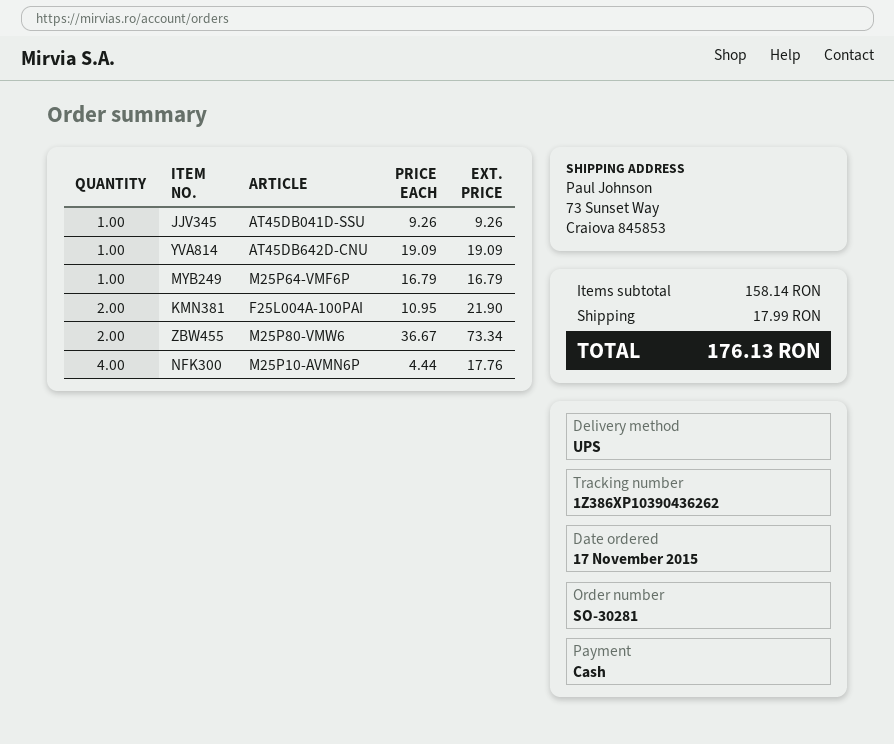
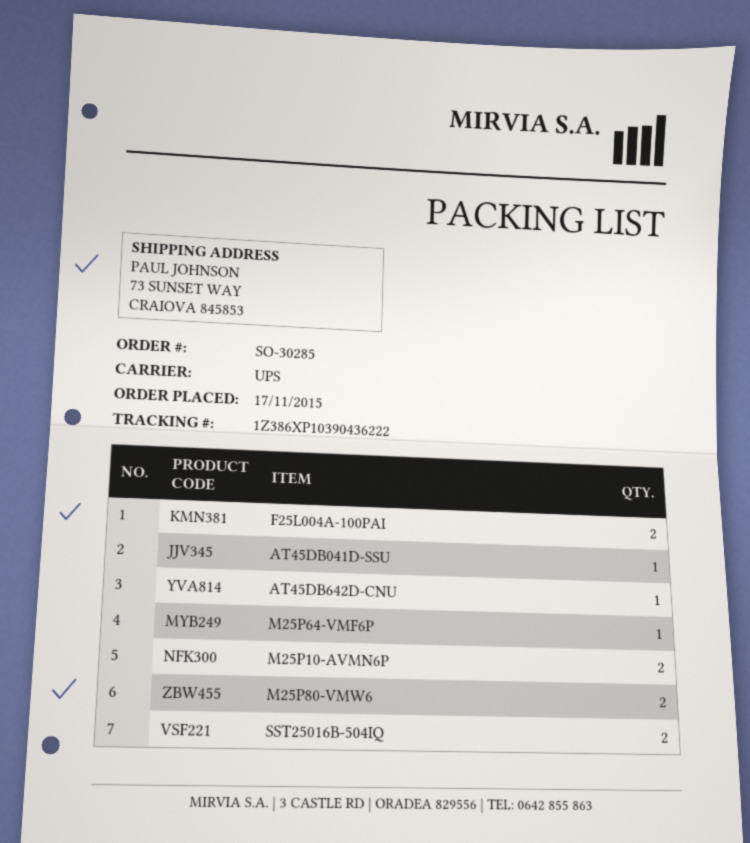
order number: SO-30281 -> SO-30285
tracking number: 1Z386XP10390436262 -> 1Z386XP10390436222
M25P10-AVMN6P: 4 -> 2
SST25016B-504IQ: none -> 2

